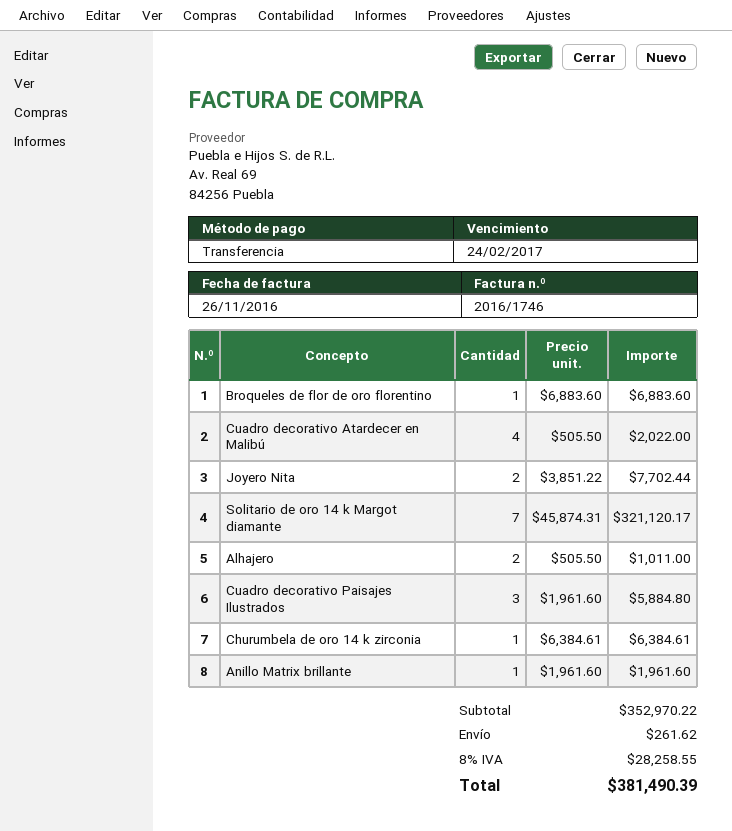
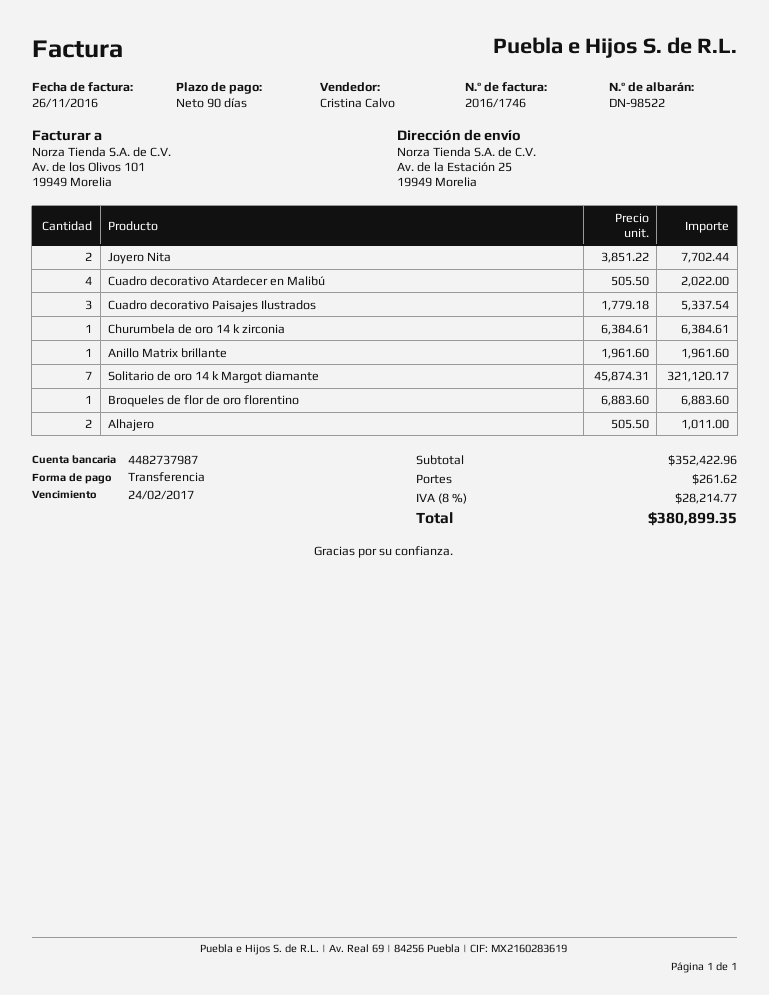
Cuadro decorativo Paisajes Ilustrados: 3 x 1961.60 = 5884.80 -> 3 x 1779.18 = 5337.54
subtotal: 352970.22 -> 352422.96
tax: 8% = 28258.55 -> 8% = 28214.77
total: 381490.39 -> 380899.35

